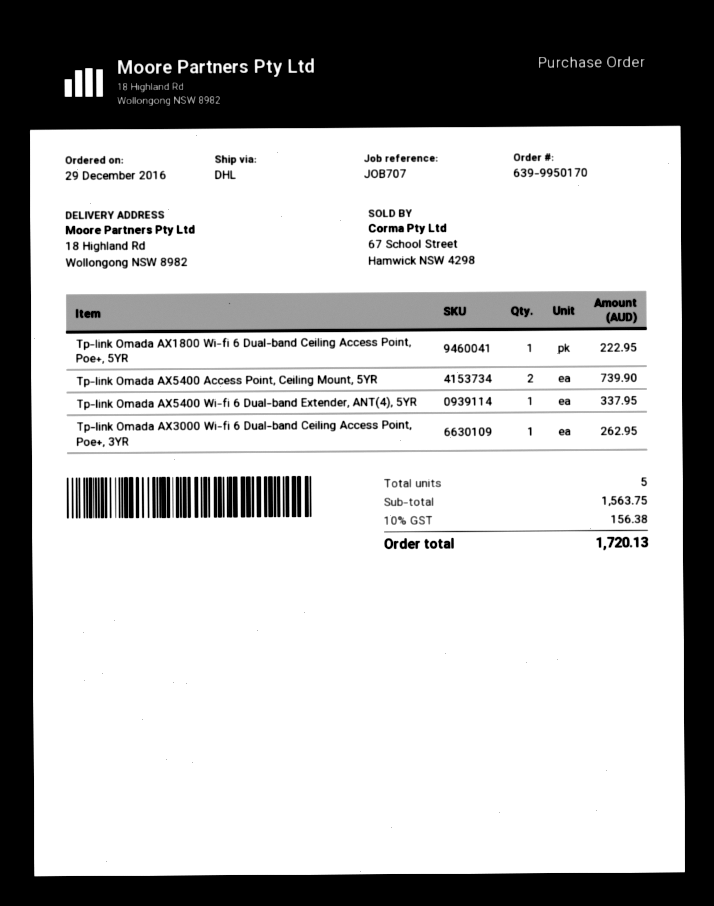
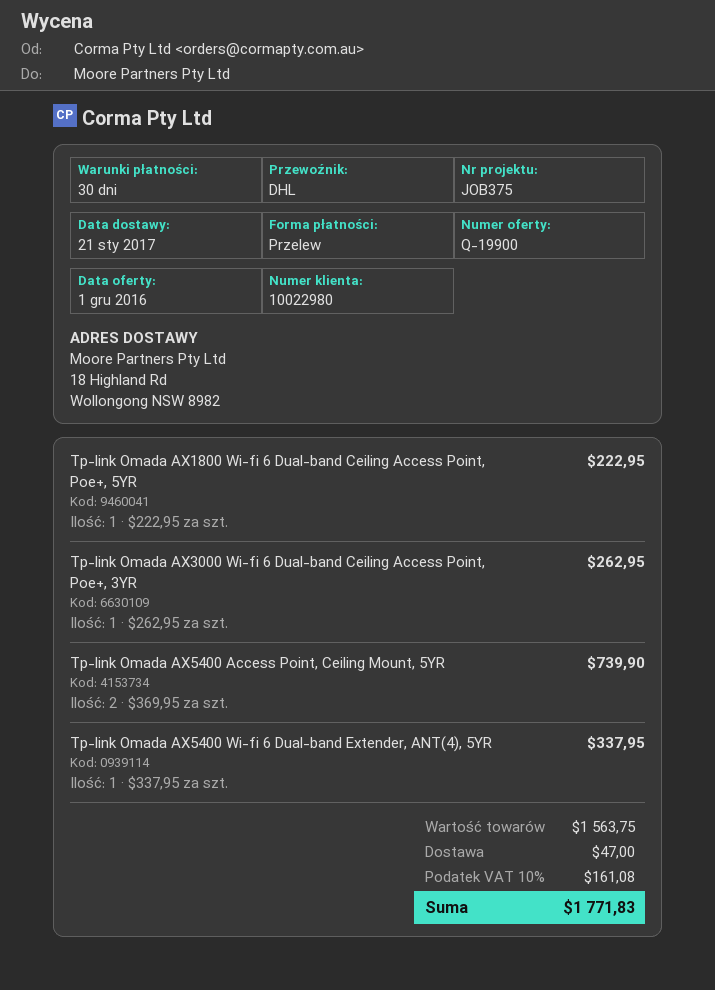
reference: JOB707 -> JOB375
shipping: none -> 47.00
tax: 10% = 156.38 -> 10% = 161.08
total: 1720.13 -> 1771.83

